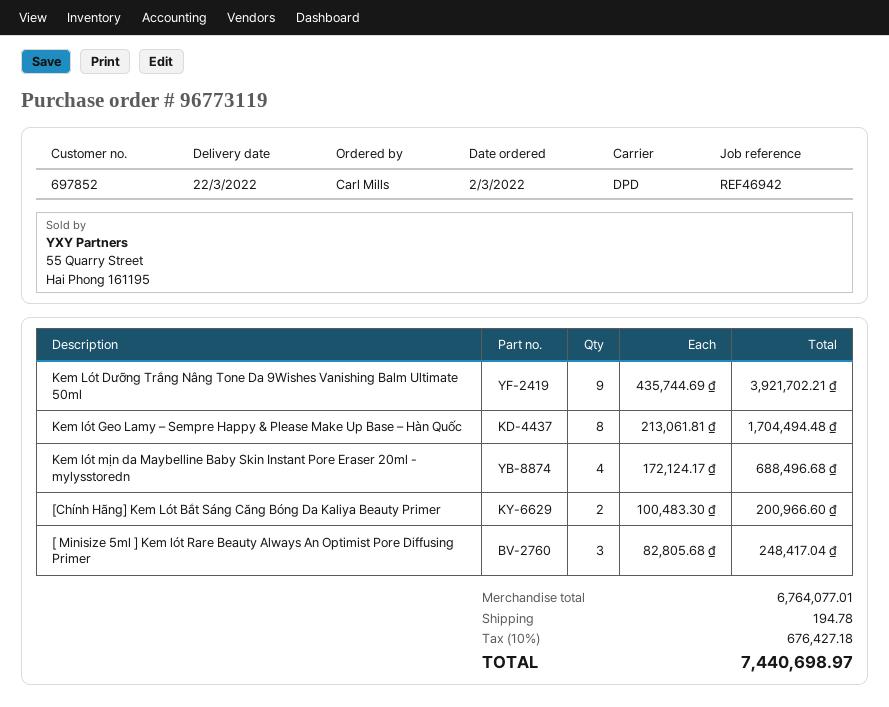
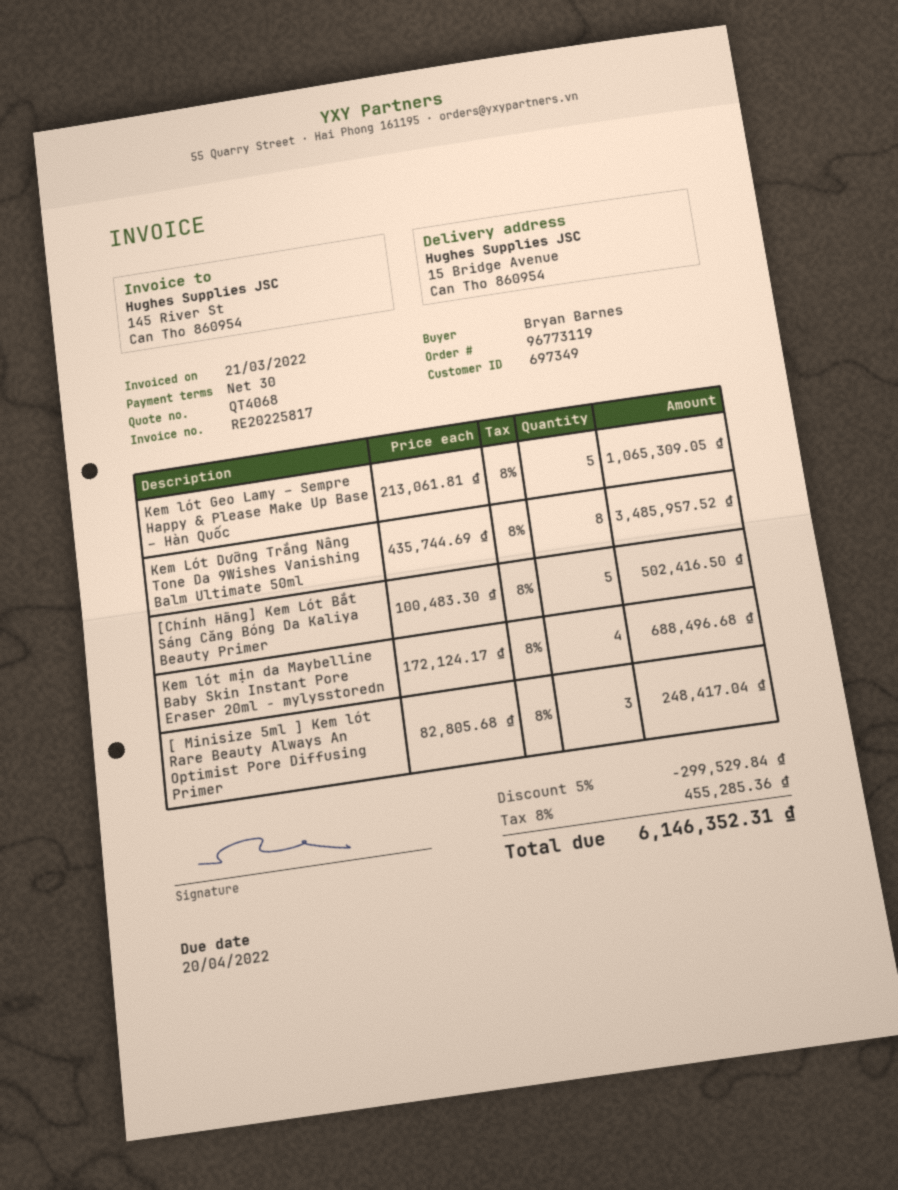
customer number: 697852 -> 697349
ordered by: Carl Mills -> Bryan Barnes
Kem Lót Dưỡng Trắng Nâng Tone Da 9Wishes Vanishing Balm Ultimate 50ml: 9 x 435744.69 = 3921702.21 -> 8 x 435744.69 = 3485957.52
Kem lót Geo Lamy – Sempre Happy & Please Make Up Base – Hàn Quốc: 8 x 213061.81 = 1704494.48 -> 5 x 213061.81 = 1065309.05
[Chính Hãng] Kem Lót Bắt Sáng Căng Bóng Da Kaliya Beauty Primer: 2 x 100483.30 = 200966.60 -> 5 x 100483.30 = 502416.50
discount: none -> 5% = 299529.84
shipping: 194.78 -> none
tax: 10% = 676427.18 -> 8% = 455285.36
total: 7440698.97 -> 6146352.31

